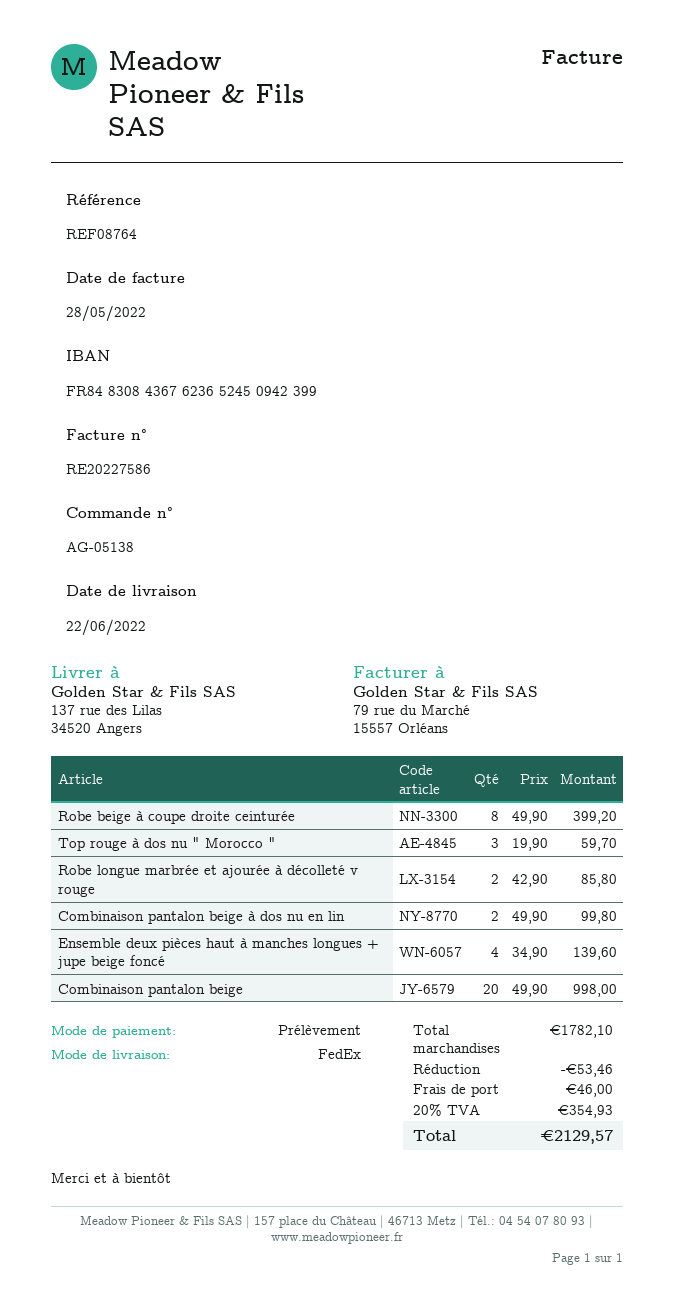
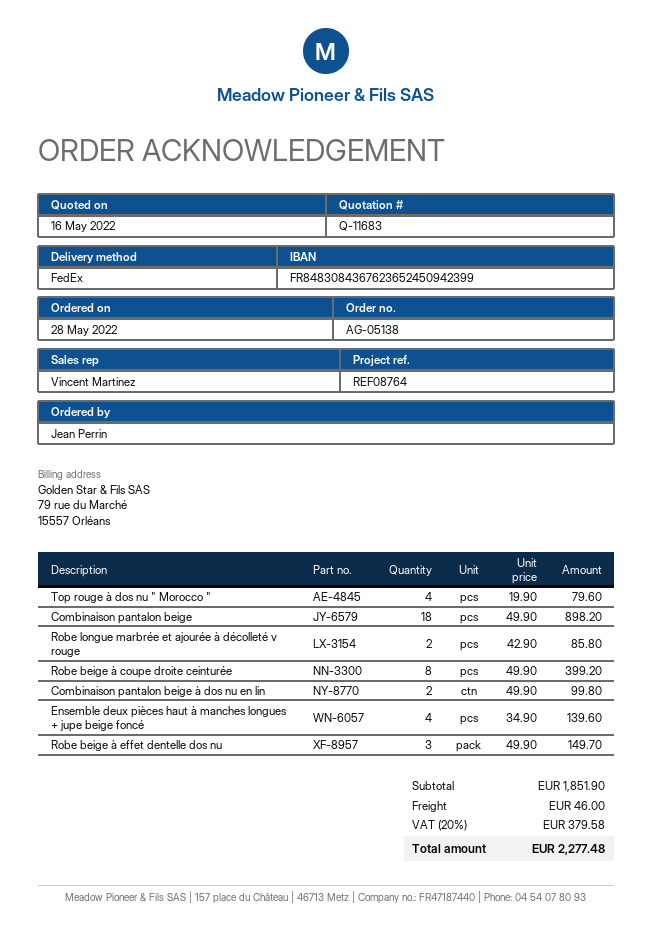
Top rouge à dos nu " Morocco ": 3 x 19.90 = 59.70 -> 4 x 19.90 = 79.60
Combinaison pantalon beige: 20 x 49.90 = 998.00 -> 18 x 49.90 = 898.20
Robe beige à effet dentelle dos nu: none -> 3 x 49.90 = 149.70
subtotal: 1782.10 -> 1851.90
discount: 53.46 -> none
tax: 20% = 354.93 -> 20% = 379.58
total: 2129.57 -> 2277.48

